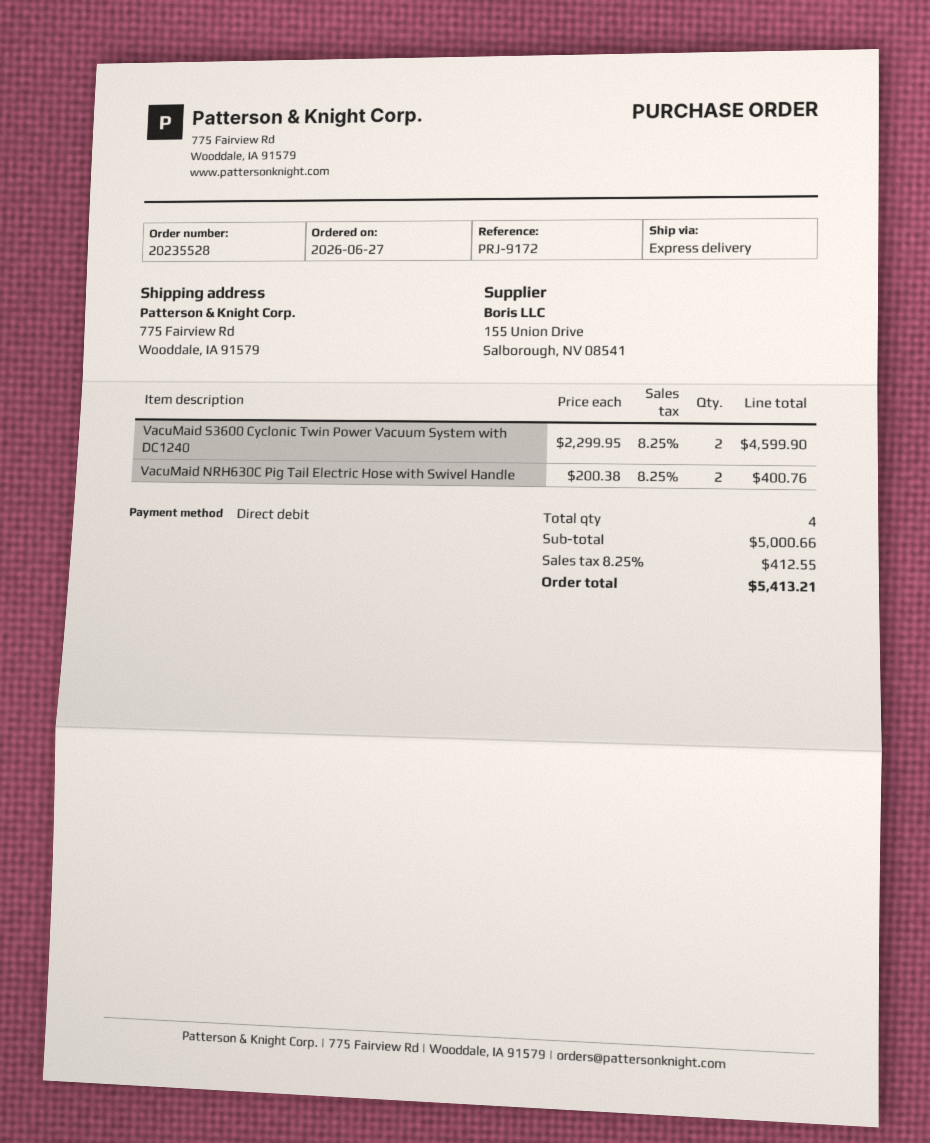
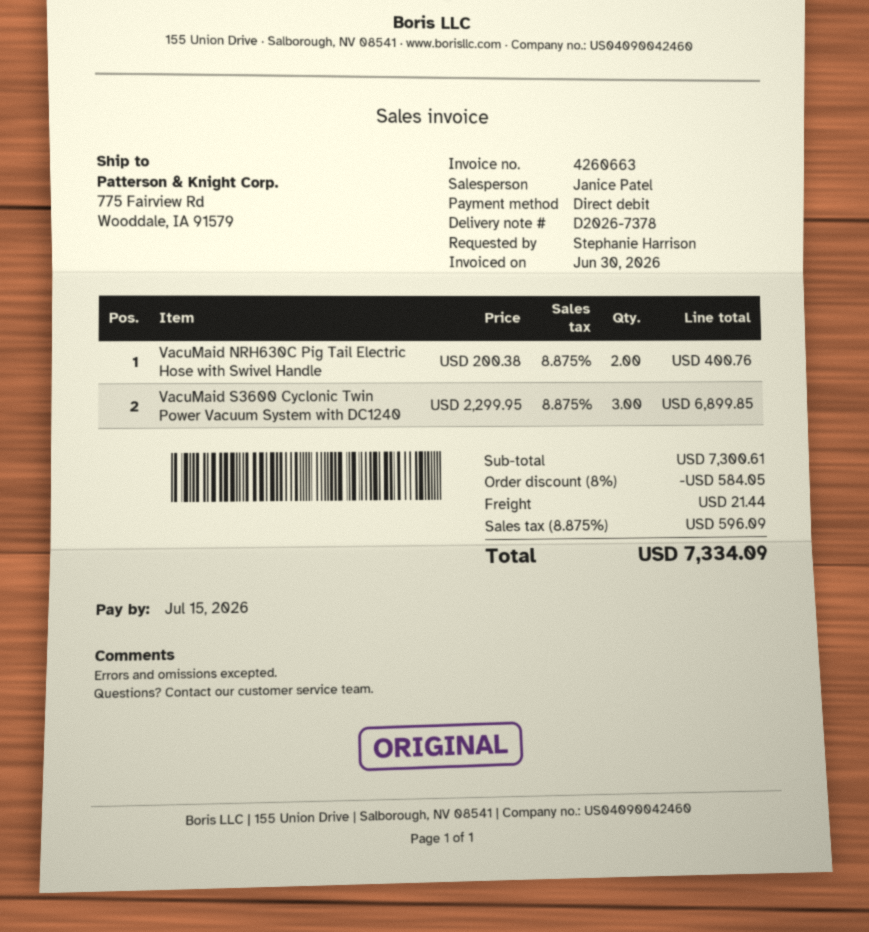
VacuMaid S3600 Cyclonic Twin Power Vacuum System with DC1240: 2 x 2299.95 = 4599.90 -> 3 x 2299.95 = 6899.85
subtotal: 5000.66 -> 7300.61
discount: none -> 8% = 584.05
shipping: none -> 21.44
tax: 8.25% = 412.55 -> 8.875% = 596.09
total: 5413.21 -> 7334.09

